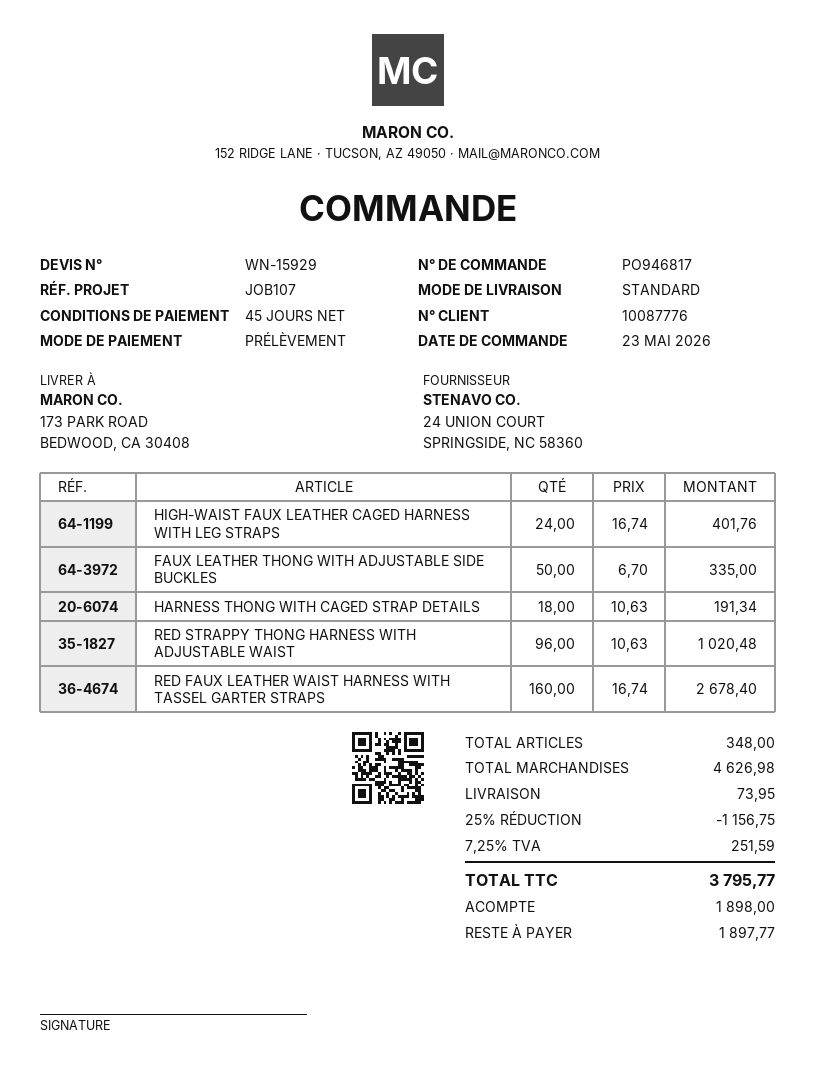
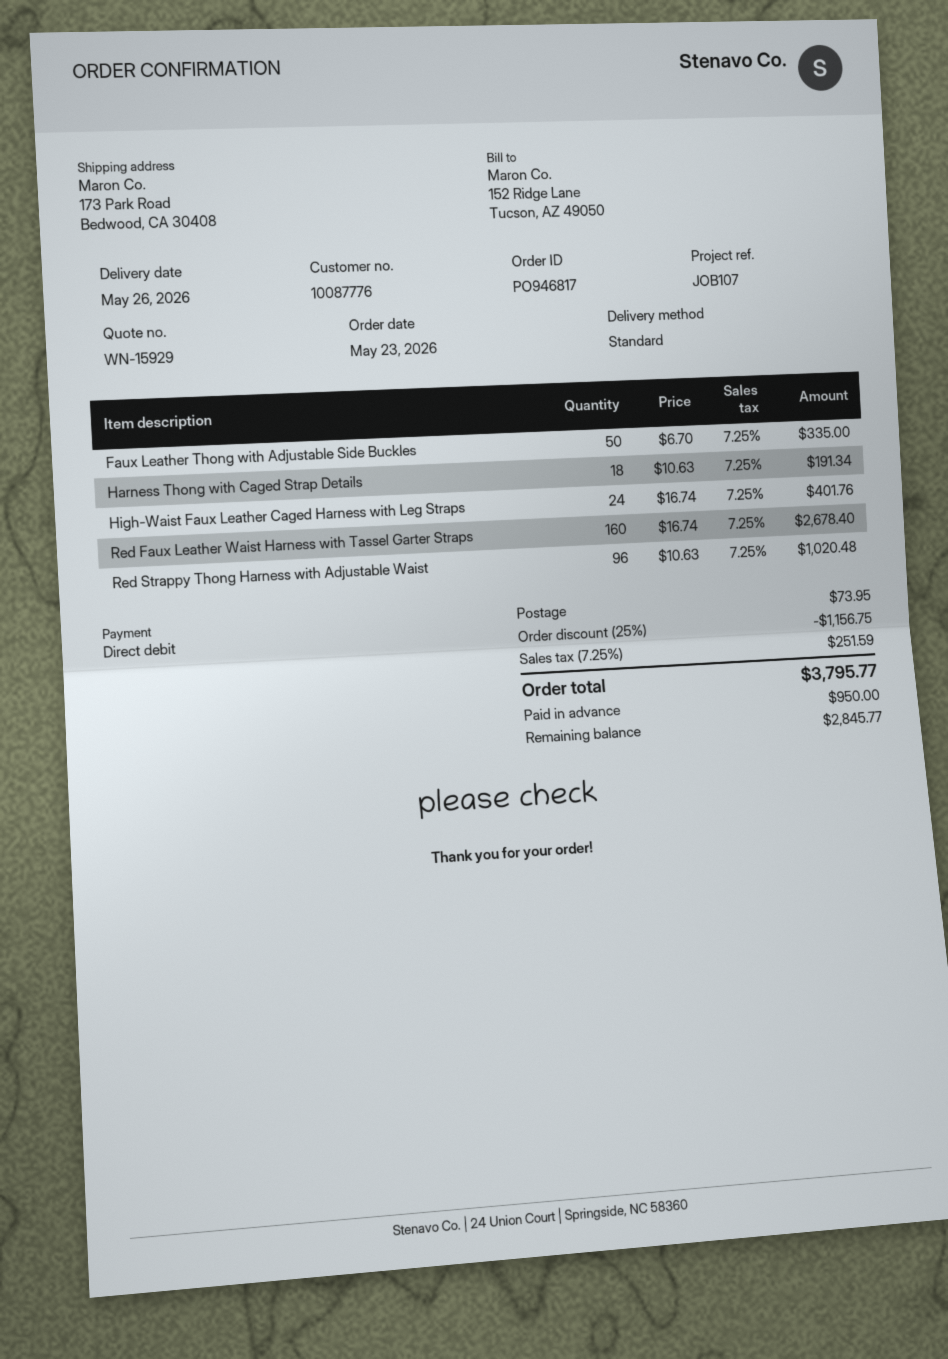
deposit: 1898.00 -> 950.00
balance: 1897.77 -> 2845.77

